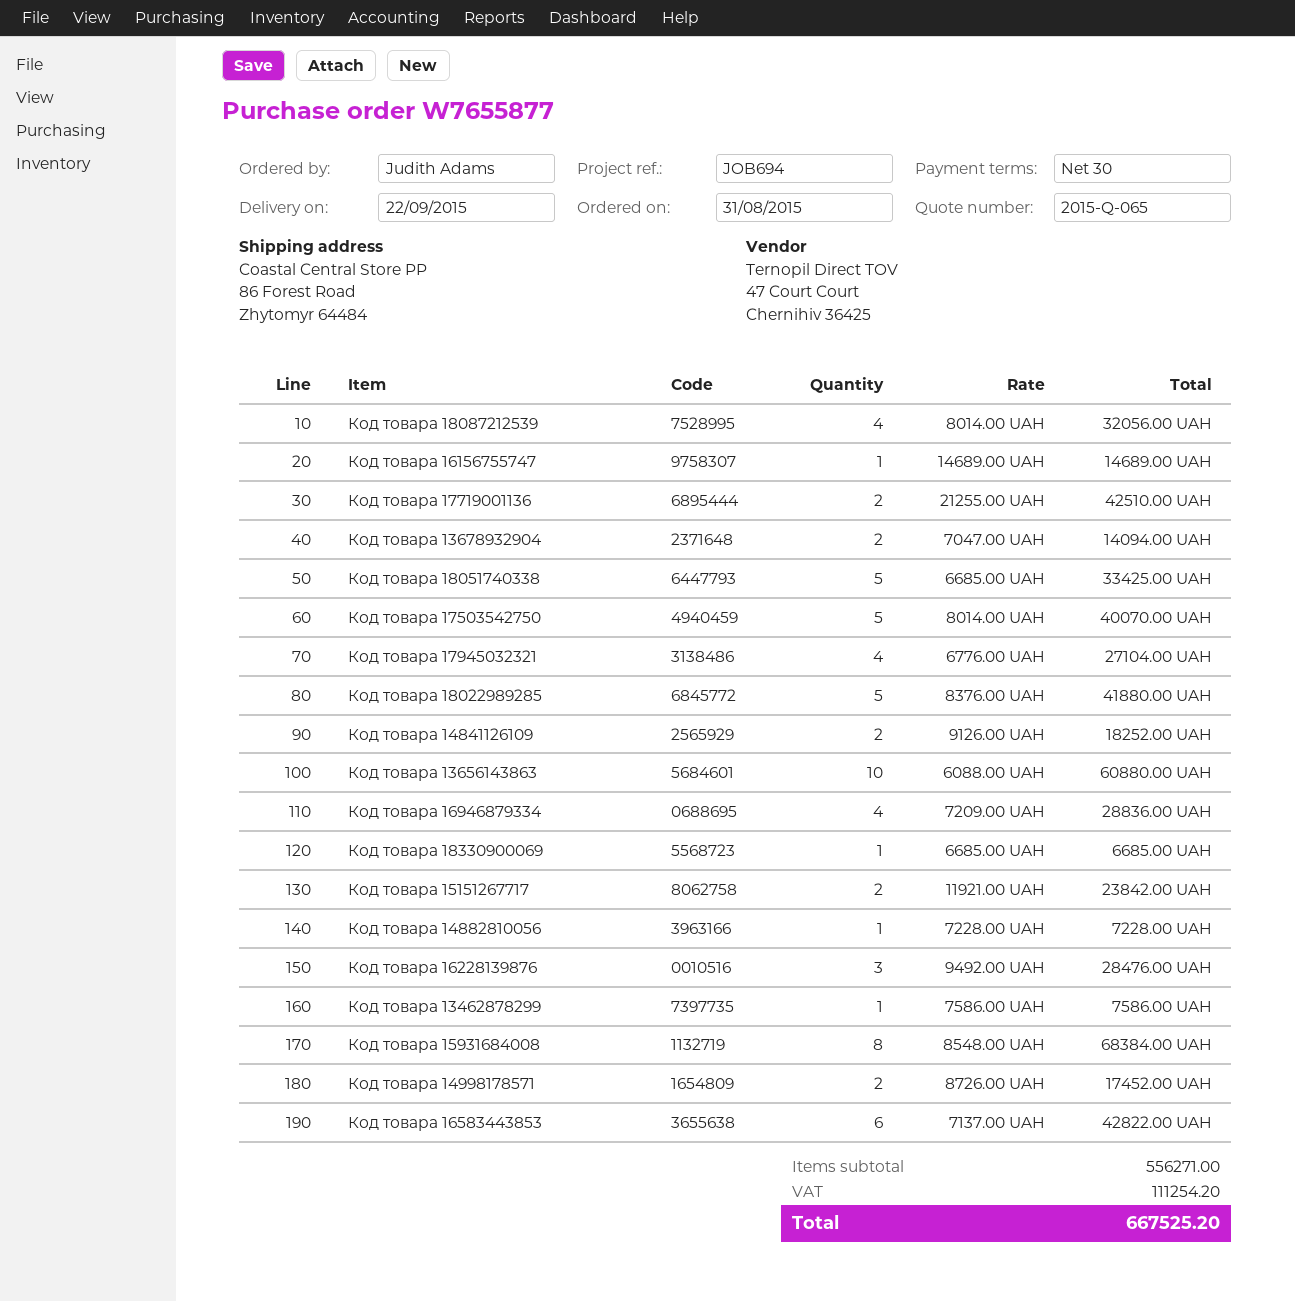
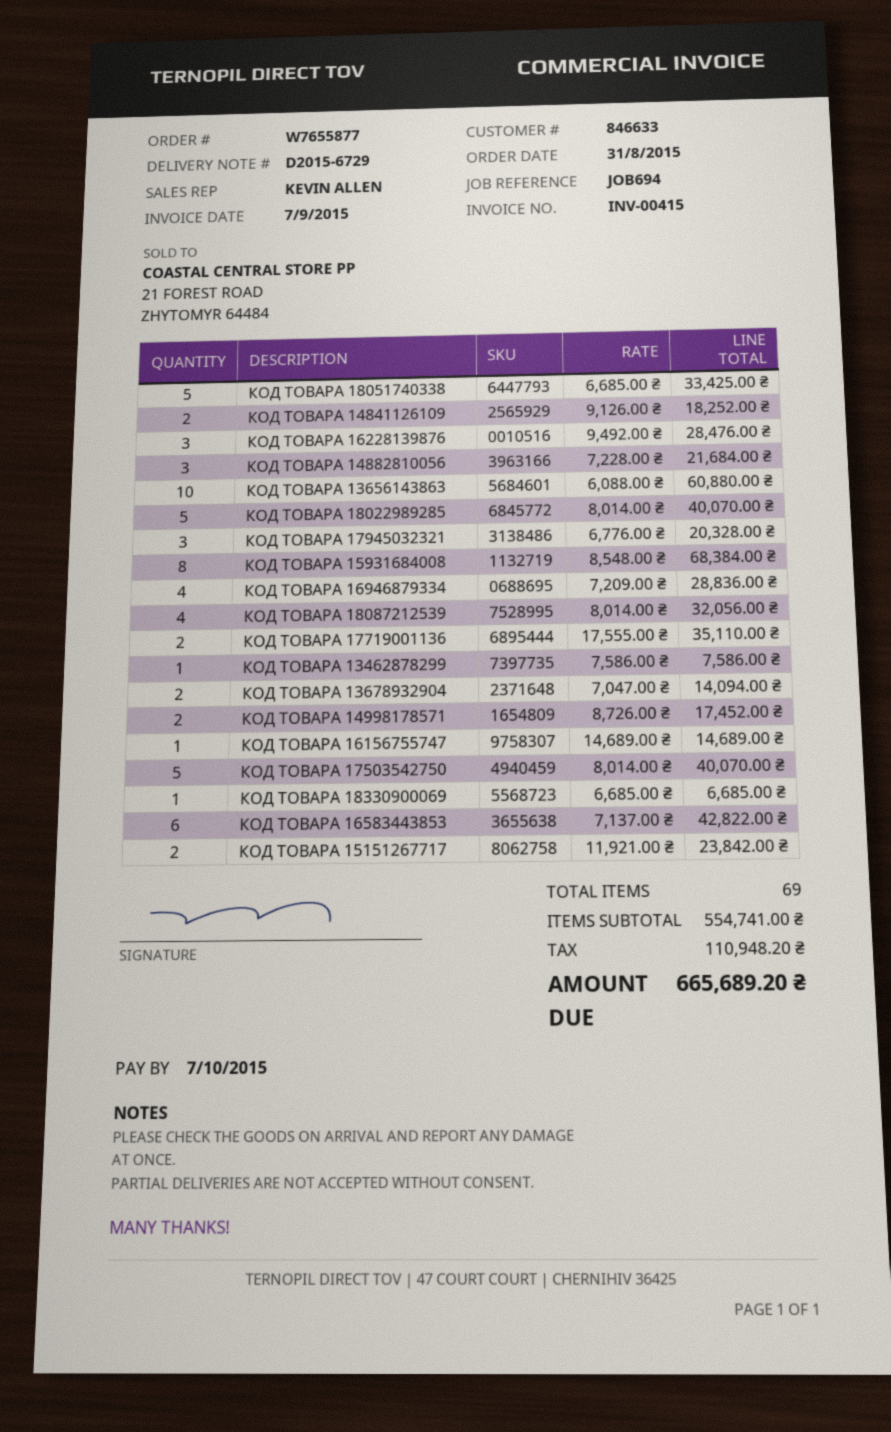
Код товара 17719001136: 2 x 21255.00 = 42510.00 -> 2 x 17555.00 = 35110.00
Код товара 17945032321: 4 x 6776.00 = 27104.00 -> 3 x 6776.00 = 20328.00
Код товара 18022989285: 5 x 8376.00 = 41880.00 -> 5 x 8014.00 = 40070.00
Код товара 14882810056: 1 x 7228.00 = 7228.00 -> 3 x 7228.00 = 21684.00
subtotal: 556271.00 -> 554741.00
tax: 111254.20 -> 110948.20
total: 667525.20 -> 665689.20

